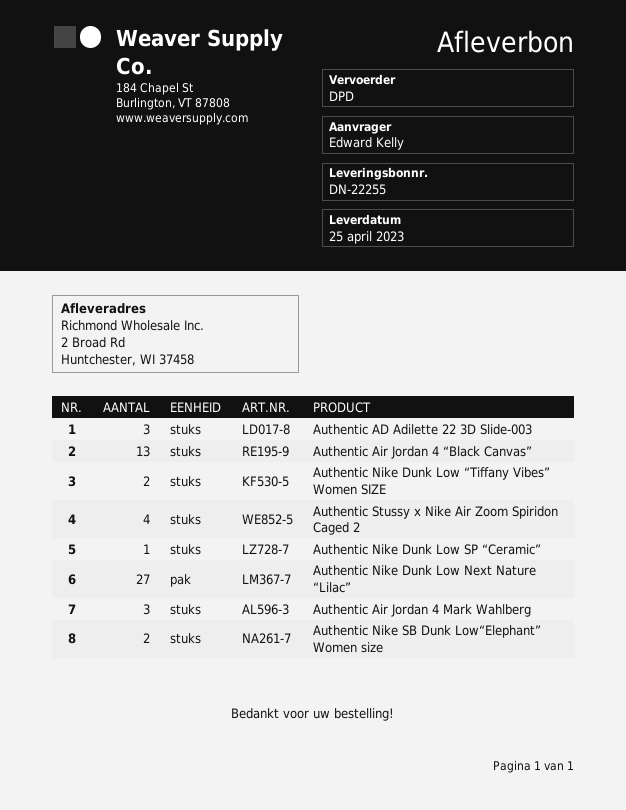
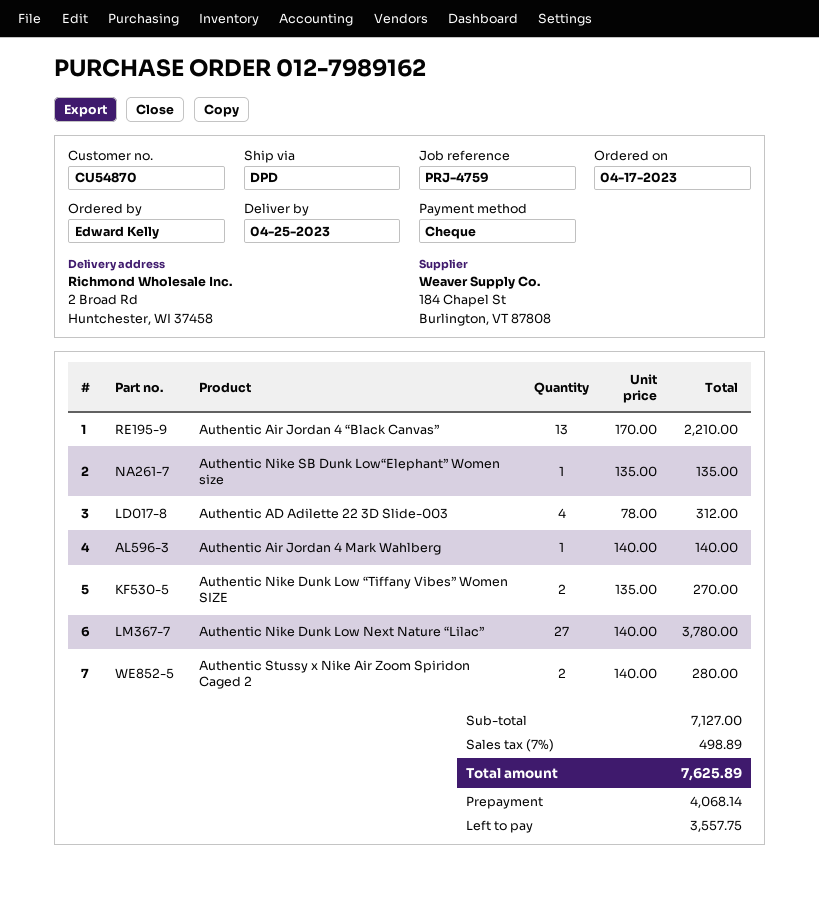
Authentic AD Adilette 22 3D Slide-003: 3 -> 4
Authentic Stussy x Nike Air Zoom Spiridon Caged 2: 4 -> 2
Authentic Nike Dunk Low SP “Ceramic”: 1 -> none
Authentic Air Jordan 4 Mark Wahlberg: 3 -> 1
Authentic Nike SB Dunk Low“Elephant” Women size: 2 -> 1

